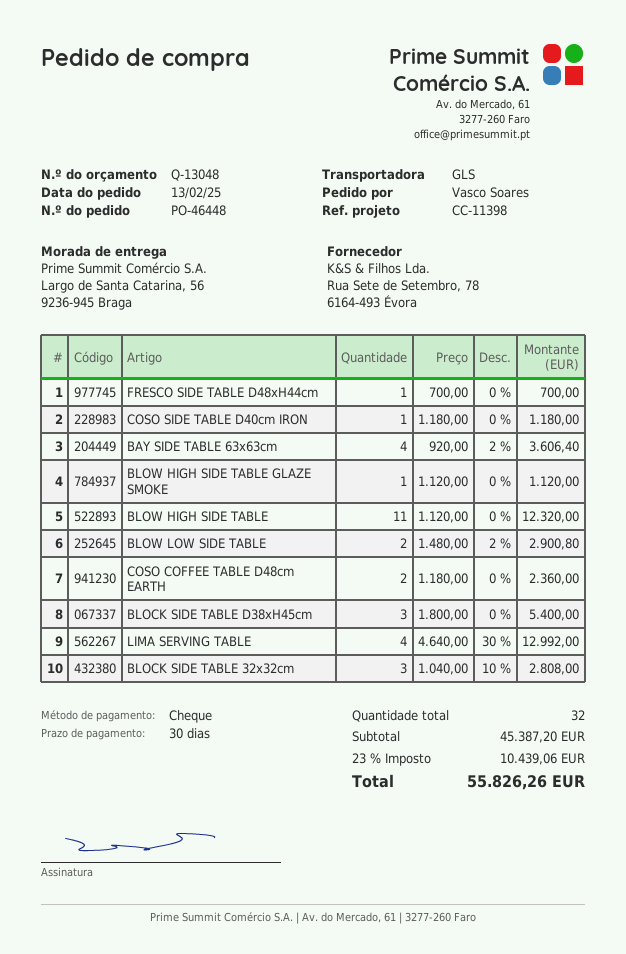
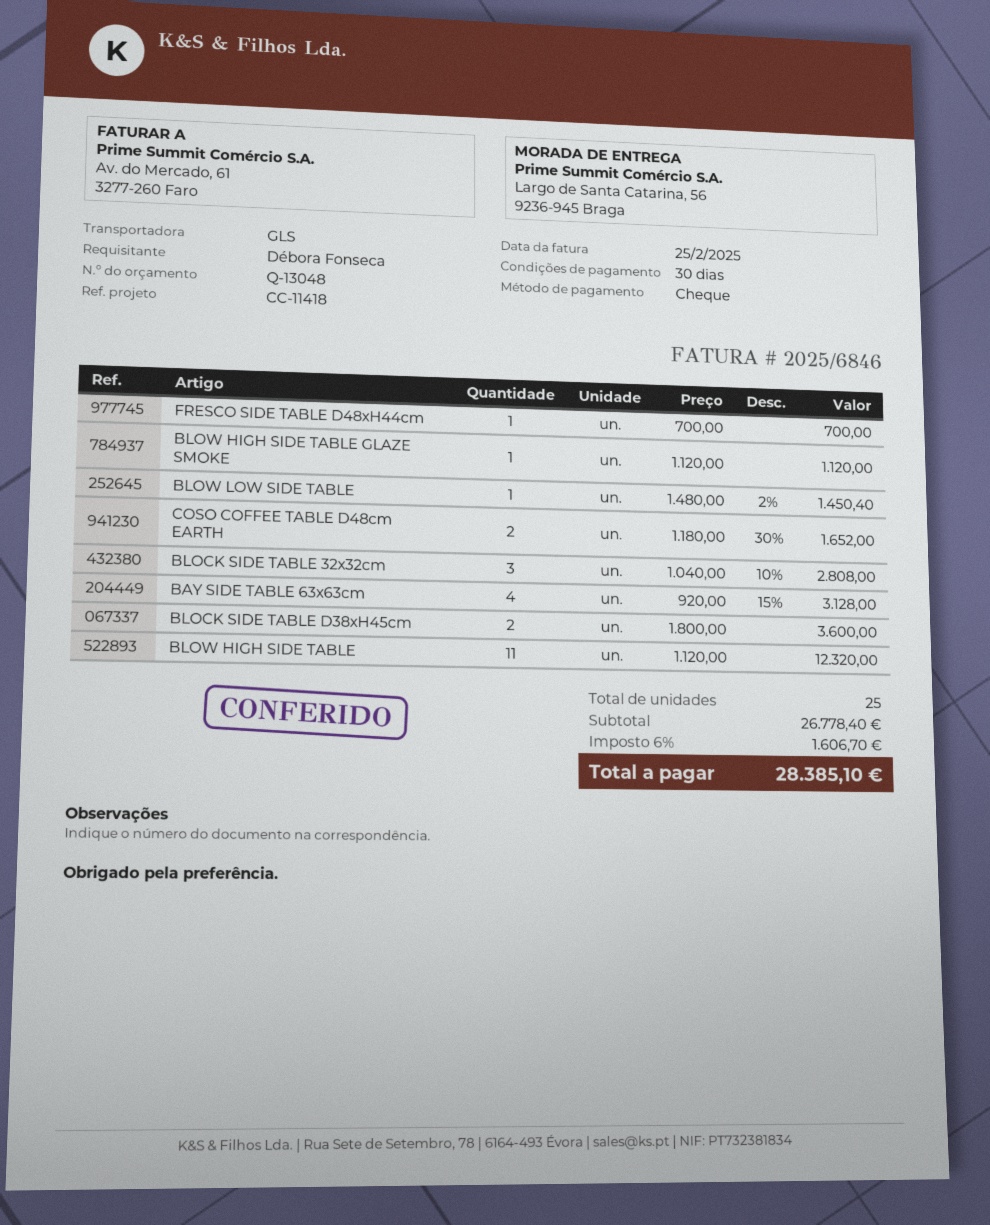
reference: CC-11398 -> CC-11418
ordered by: Vasco Soares -> Débora Fonseca
COSO SIDE TABLE D40cm IRON: 1 x 1180.00 = 1180.00 -> none
BAY SIDE TABLE 63x63cm: 4 x 920.00 - 2% = 3606.40 -> 4 x 920.00 - 15% = 3128.00
BLOW LOW SIDE TABLE: 2 x 1480.00 - 2% = 2900.80 -> 1 x 1480.00 - 2% = 1450.40
COSO COFFEE TABLE D48cm EARTH: 2 x 1180.00 = 2360.00 -> 2 x 1180.00 - 30% = 1652.00
BLOCK SIDE TABLE D38xH45cm: 3 x 1800.00 = 5400.00 -> 2 x 1800.00 = 3600.00
LIMA SERVING TABLE: 4 x 4640.00 - 30% = 12992.00 -> none
total quantity: 32 -> 25
subtotal: 45387.20 -> 26778.40
tax: 23% = 10439.06 -> 6% = 1606.70
total: 55826.26 -> 28385.10

